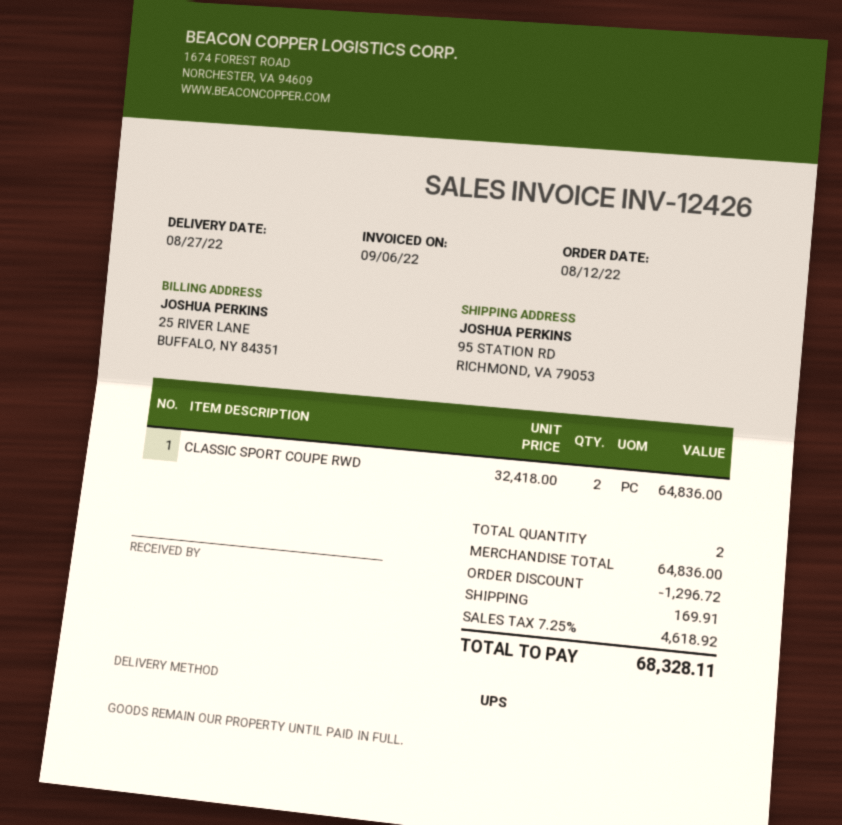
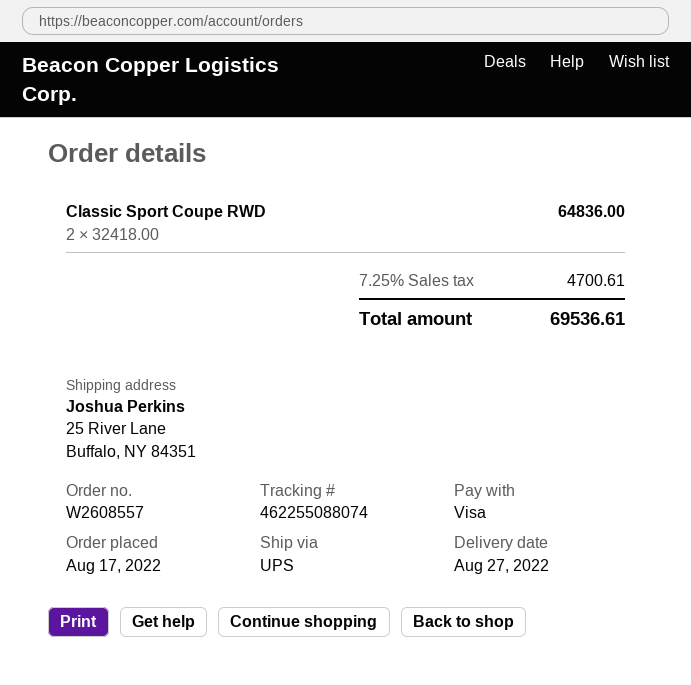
order date: 2022-08-12 -> 2022-08-17
ship to: 95 STATION RD, RICHMOND, VA 79053 -> 25 River Lane, Buffalo, NY 84351
discount: 1296.72 -> none
shipping: 169.91 -> none
tax: 7.25% = 4618.92 -> 7.25% = 4700.61
total: 68328.11 -> 69536.61

